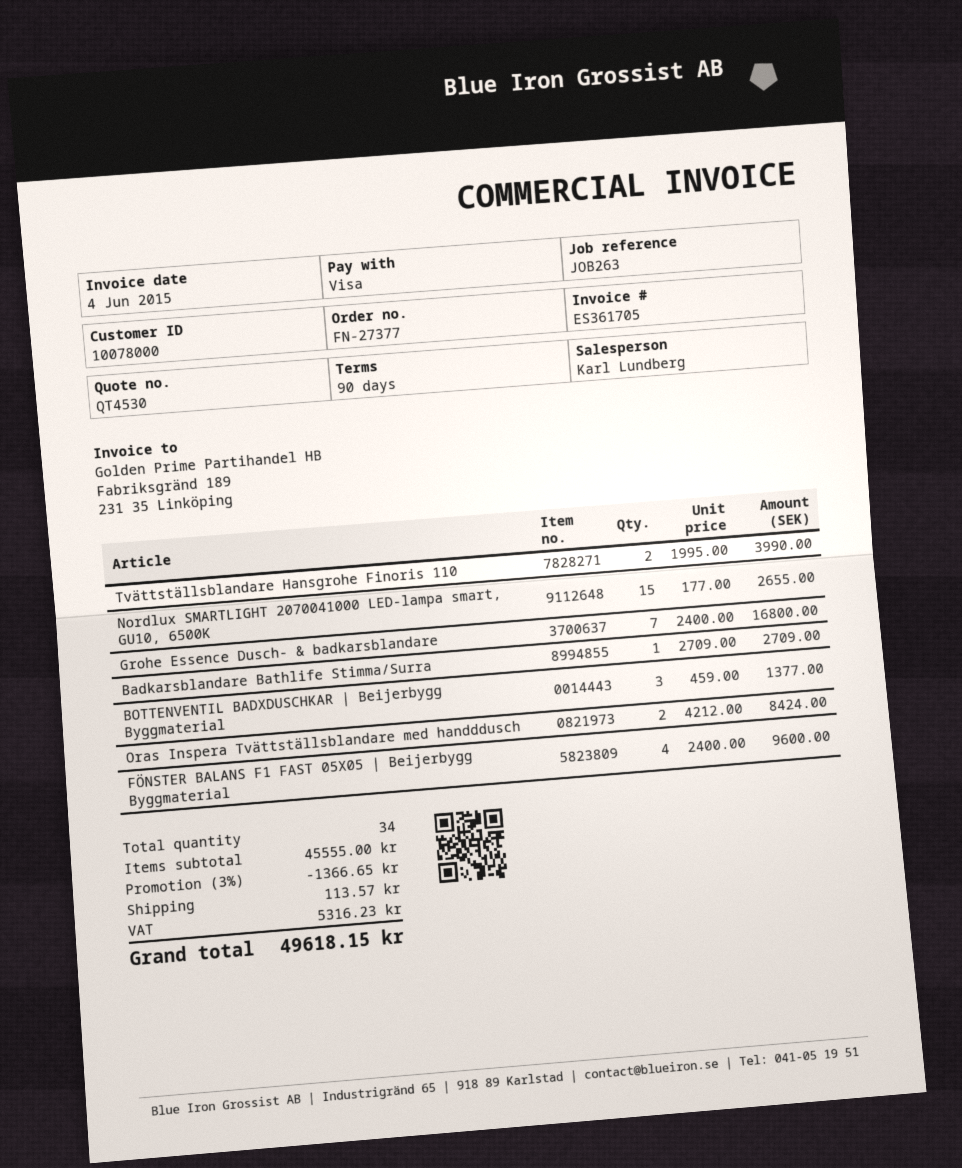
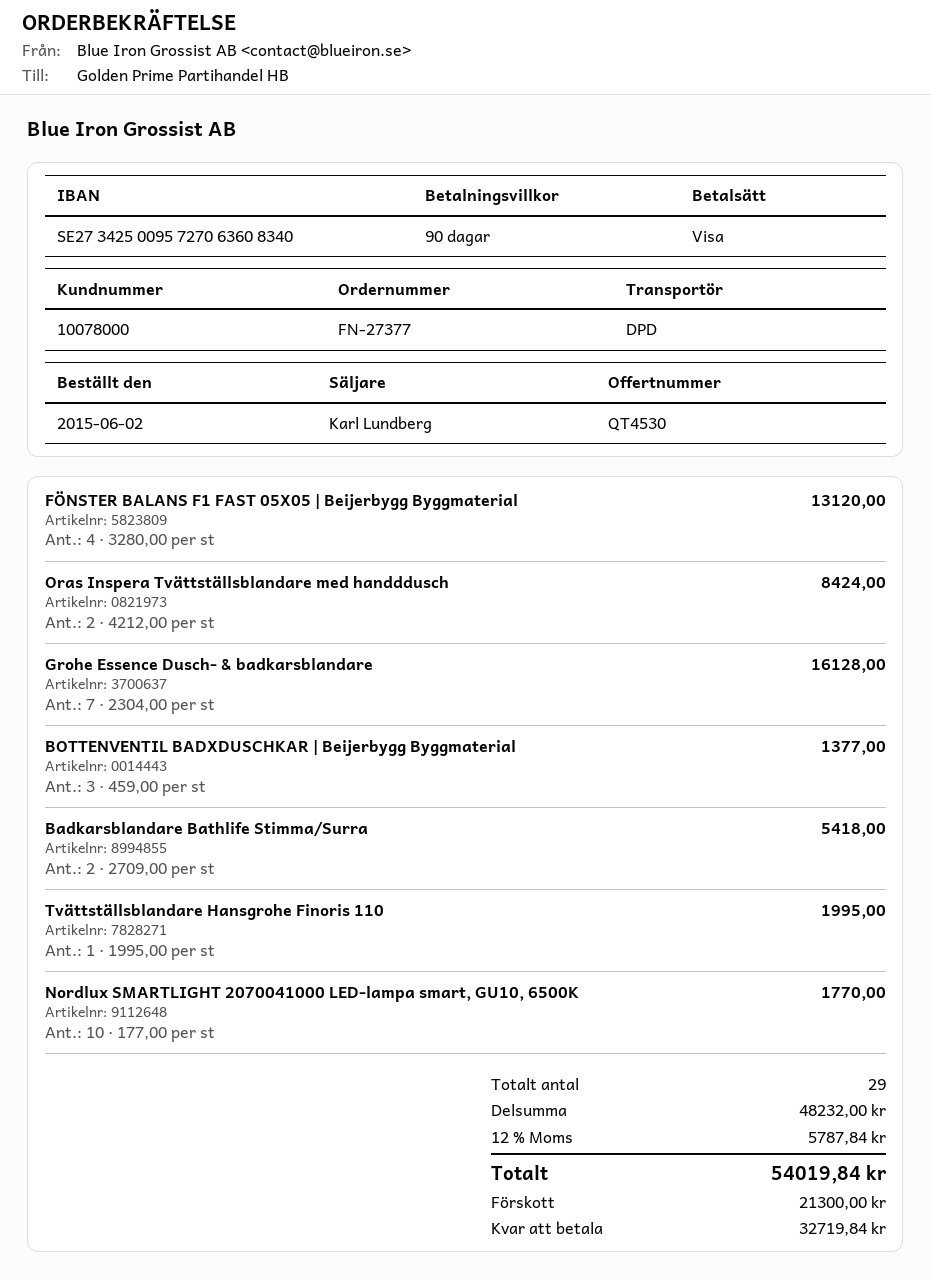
Tvättställsblandare Hansgrohe Finoris 110: 2 x 1995.00 = 3990.00 -> 1 x 1995.00 = 1995.00
Nordlux SMARTLIGHT 2070041000 LED-lampa smart, GU10, 6500K: 15 x 177.00 = 2655.00 -> 10 x 177.00 = 1770.00
Grohe Essence Dusch- & badkarsblandare: 7 x 2400.00 = 16800.00 -> 7 x 2304.00 = 16128.00
Badkarsblandare Bathlife Stimma/Surra: 1 x 2709.00 = 2709.00 -> 2 x 2709.00 = 5418.00
FÖNSTER BALANS F1 FAST 05X05 | Beijerbygg Byggmaterial: 4 x 2400.00 = 9600.00 -> 4 x 3280.00 = 13120.00
total quantity: 34 -> 29
subtotal: 45555.00 -> 48232.00
discount: 3% = 1366.65 -> none
shipping: 113.57 -> none
tax: 5316.23 -> 5787.84
total: 49618.15 -> 54019.84

